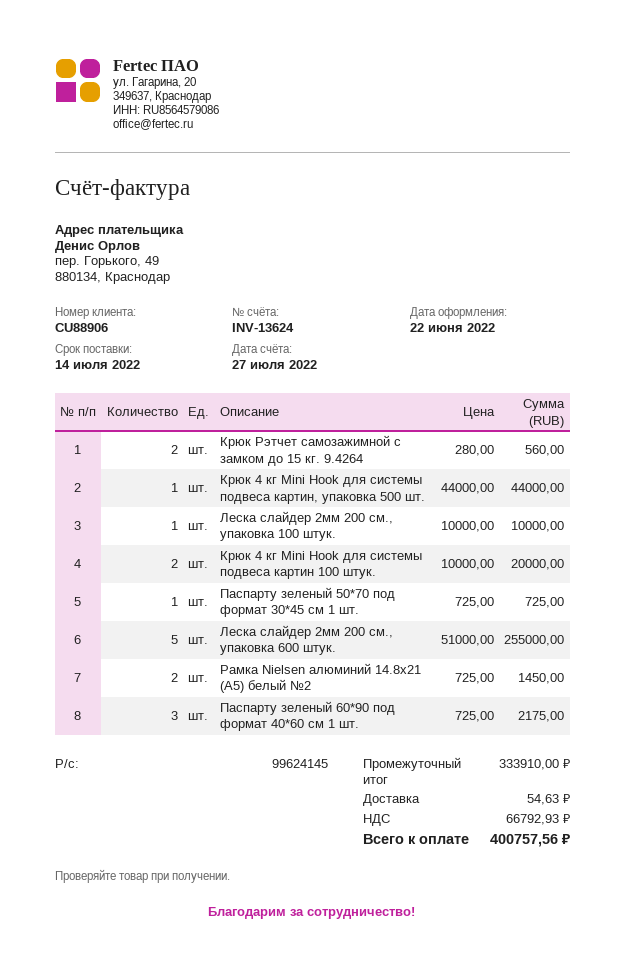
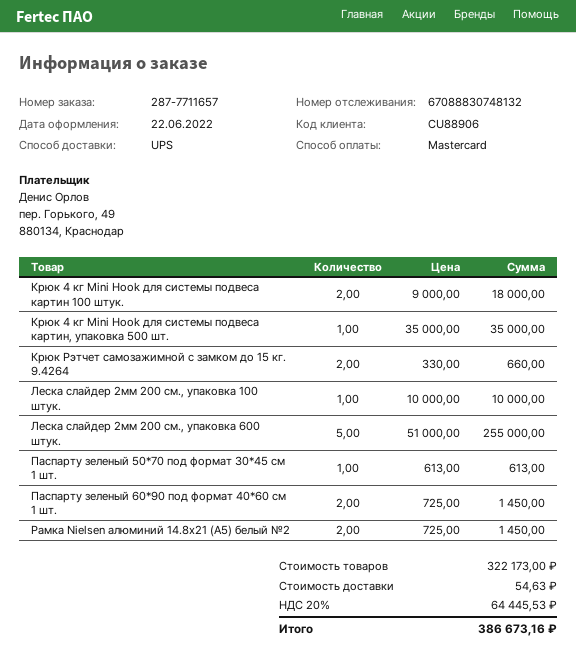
Крюк Рэтчет самозажимной с замком до 15 кг. 9.4264: 2 x 280.00 = 560.00 -> 2 x 330.00 = 660.00
Крюк 4 кг Mini Hook для системы подвеса картин, упаковка 500 шт.: 1 x 44000.00 = 44000.00 -> 1 x 35000.00 = 35000.00
Крюк 4 кг Mini Hook для системы подвеса картин 100 штук.: 2 x 10000.00 = 20000.00 -> 2 x 9000.00 = 18000.00
Паспарту зеленый 50*70 под формат 30*45 см 1 шт.: 1 x 725.00 = 725.00 -> 1 x 613.00 = 613.00
Паспарту зеленый 60*90 под формат 40*60 см 1 шт.: 3 x 725.00 = 2175.00 -> 2 x 725.00 = 1450.00
subtotal: 333910.00 -> 322173.00
tax: 66792.93 -> 64445.53
total: 400757.56 -> 386673.16

